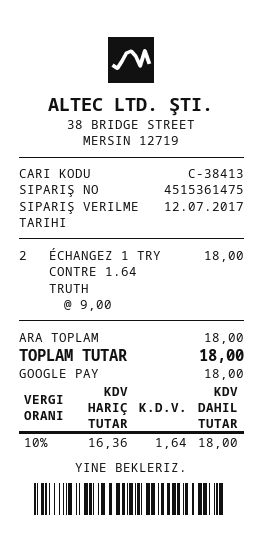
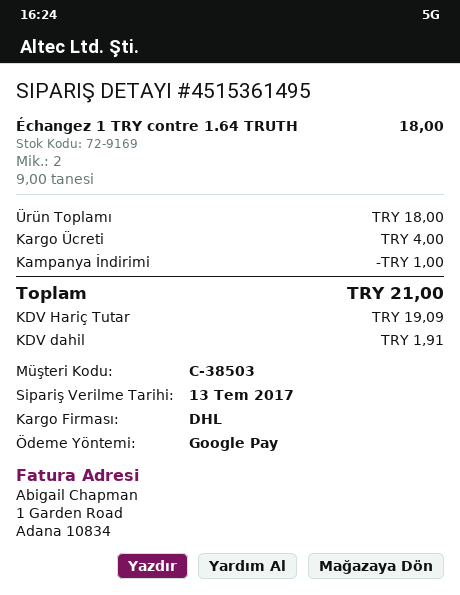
order number: 4515361475 -> 4515361495
order date: 2017-07-12 -> 2017-07-13
customer number: C-38413 -> C-38503
discount: none -> 1.00
shipping: none -> 4.00
net: 16.36 -> 19.09
tax: 1.64 -> 1.91
total: 18.00 -> 21.00

